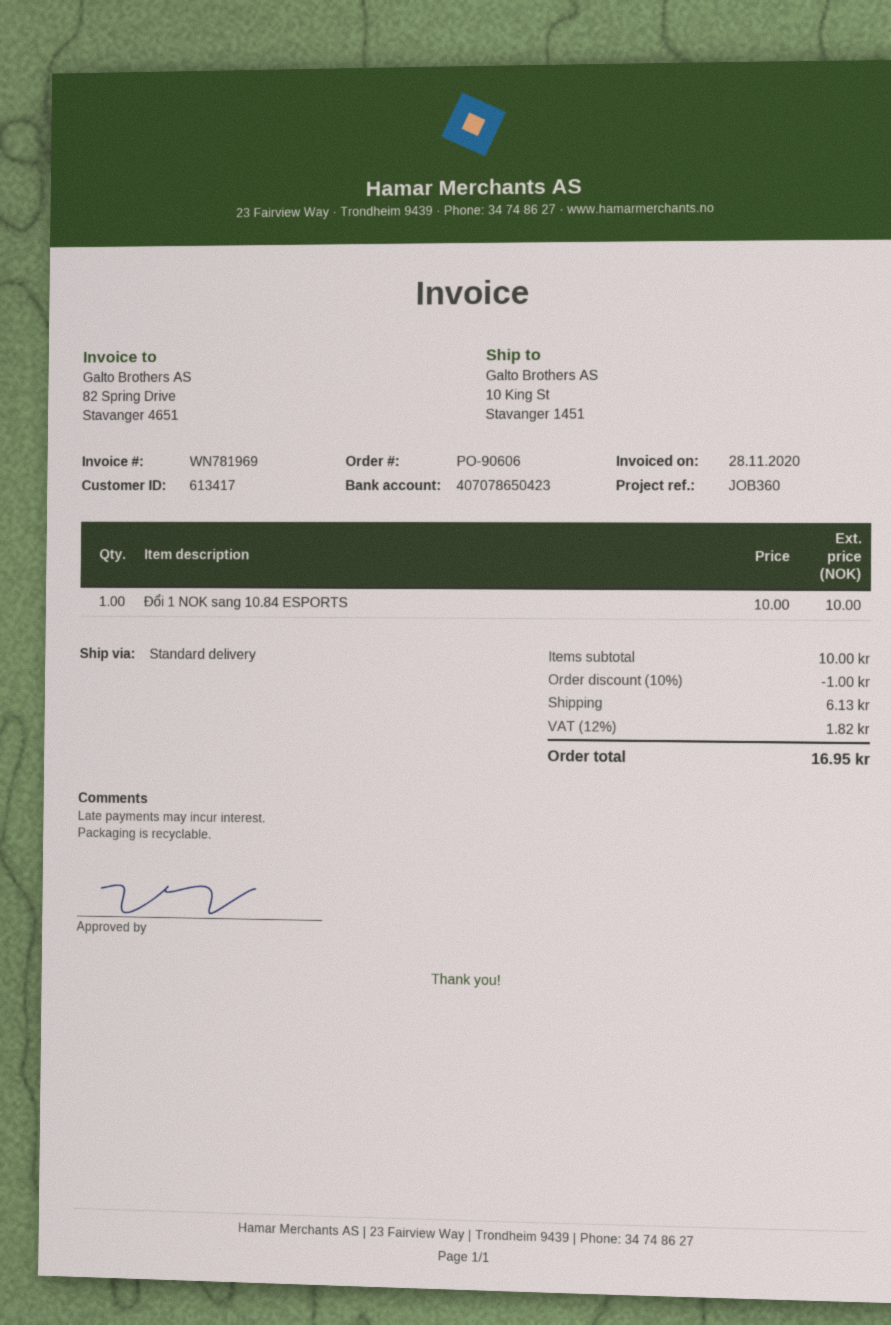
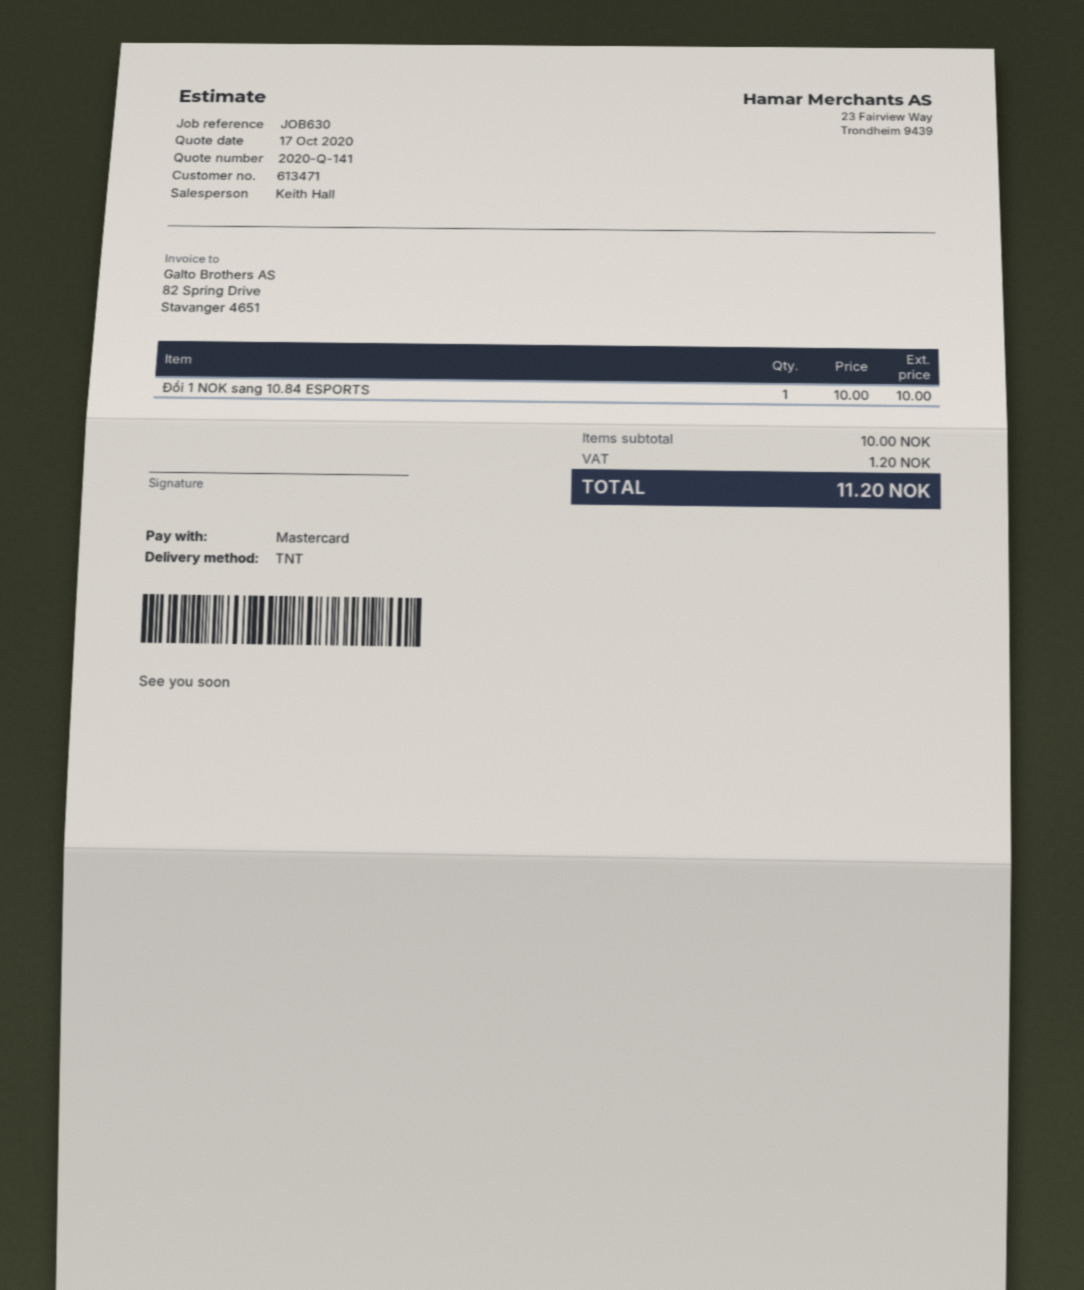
customer number: 613417 -> 613471
reference: JOB360 -> JOB630
shipping method: standard -> TNT
discount: 10% = 1.00 -> none
shipping: 6.13 -> none
tax: 1.82 -> 1.20
total: 16.95 -> 11.20

